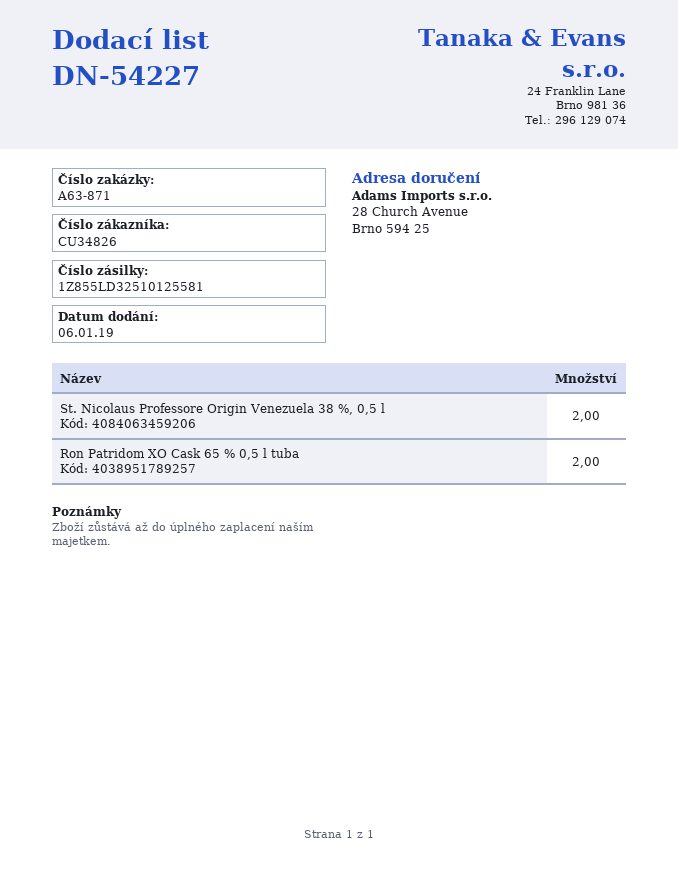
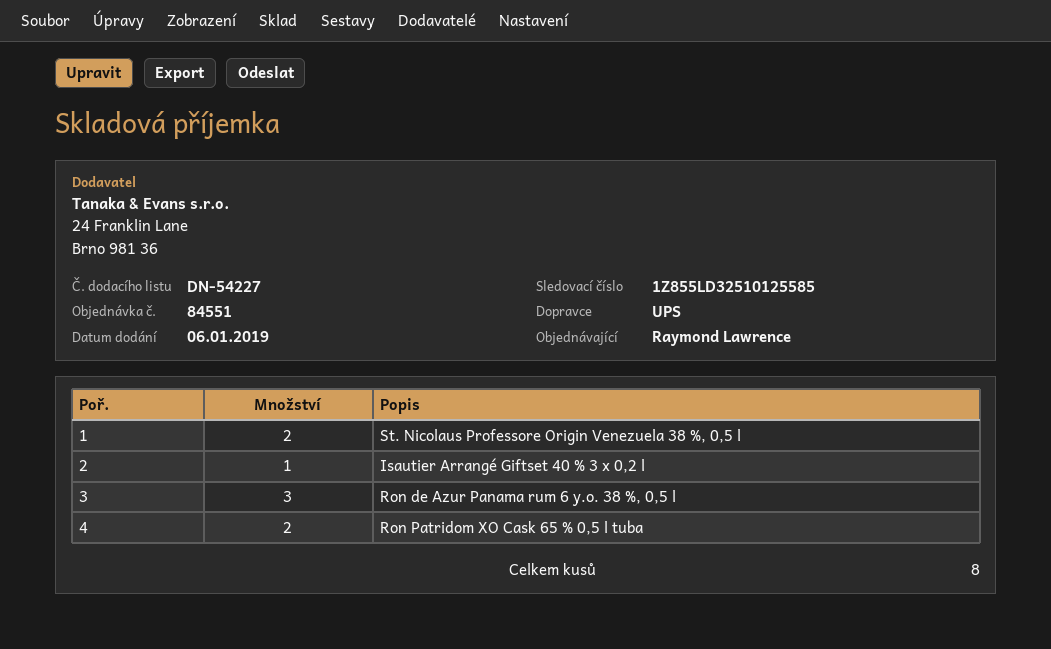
tracking number: 1Z855LD32510125581 -> 1Z855LD32510125585
Isautier Arrangé Giftset 40 % 3 x 0,2 l: none -> 1
Ron de Azur Panama rum 6 y.o. 38 %, 0,5 l: none -> 3

